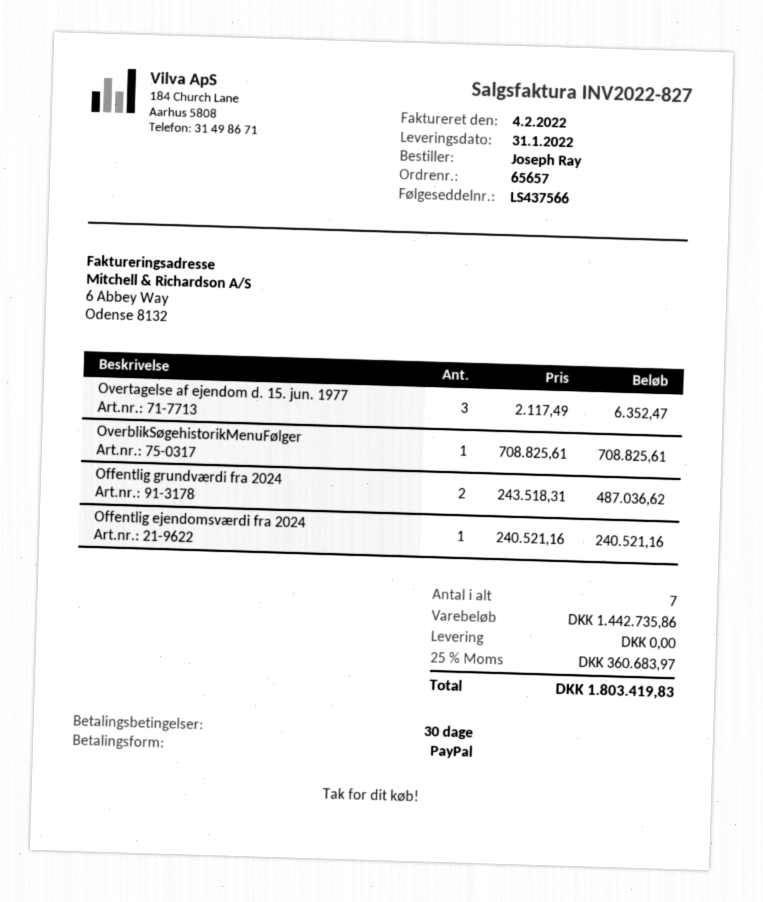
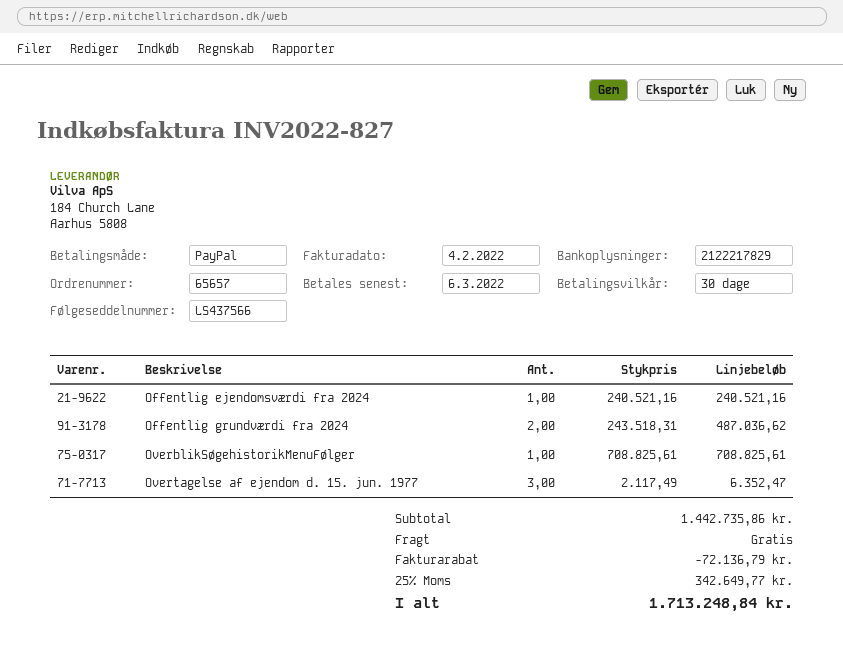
discount: none -> 72136.79
tax: 25% = 360683.97 -> 25% = 342649.77
total: 1803419.83 -> 1713248.84

